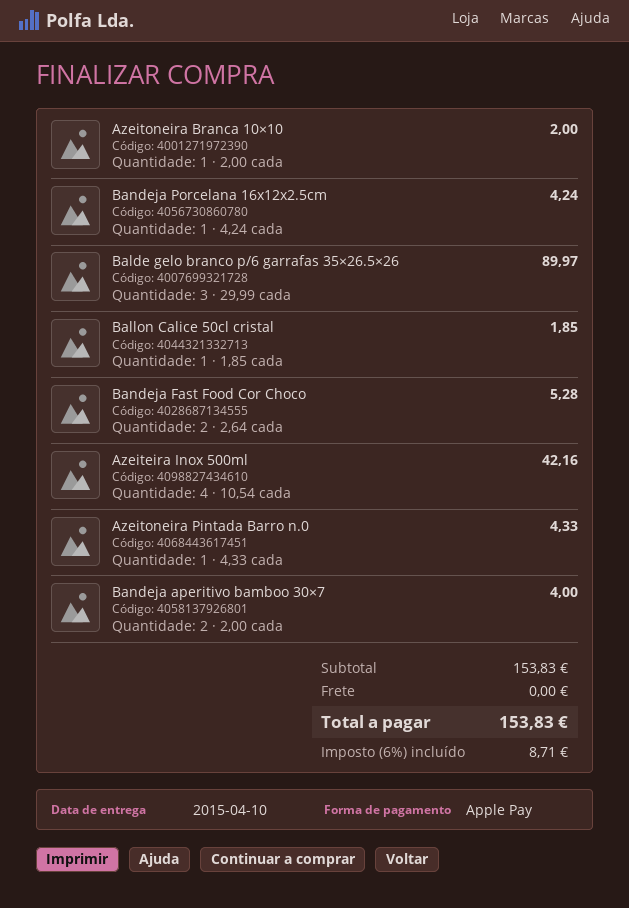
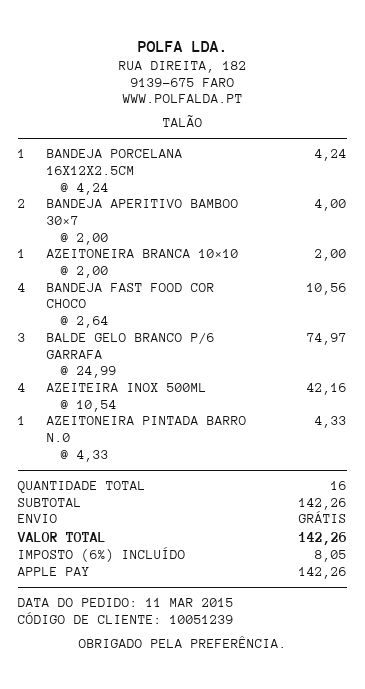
Balde gelo branco p/6 garrafas 35×26.5×26: 3 x 29.99 = 89.97 -> 3 x 24.99 = 74.97
Ballon Calice 50cl cristal: 1 x 1.85 = 1.85 -> none
Bandeja Fast Food Cor Choco: 2 x 2.64 = 5.28 -> 4 x 2.64 = 10.56
subtotal: 153.83 -> 142.26
tax: 6% = 8.71 -> 6% = 8.05
total: 153.83 -> 142.26

